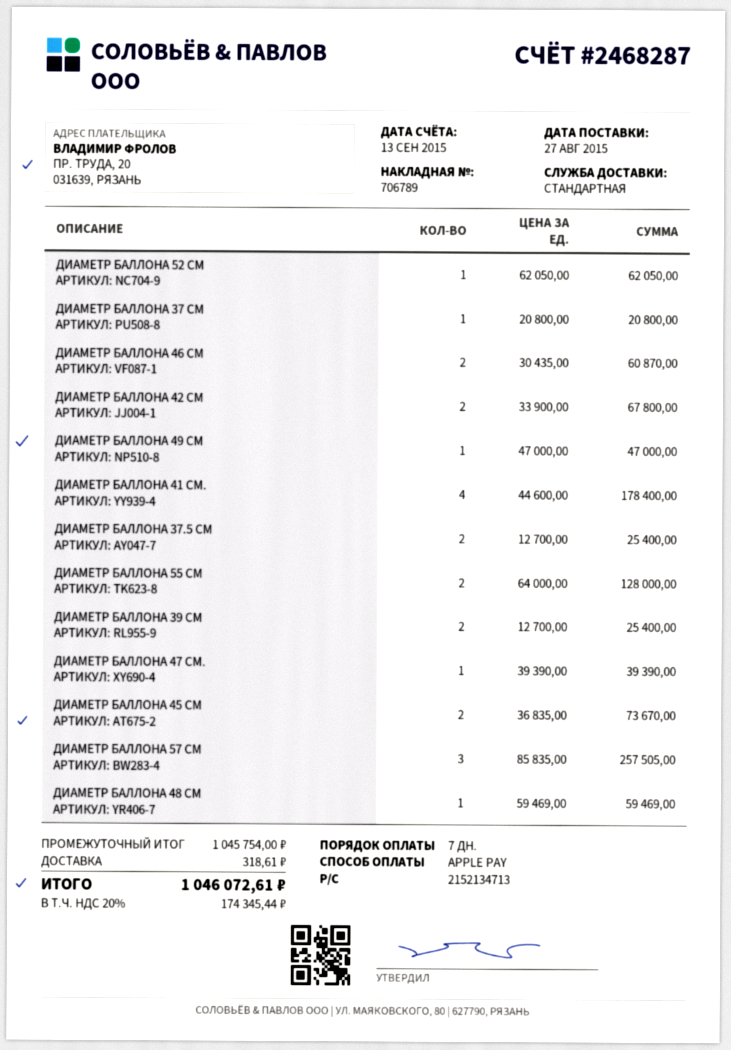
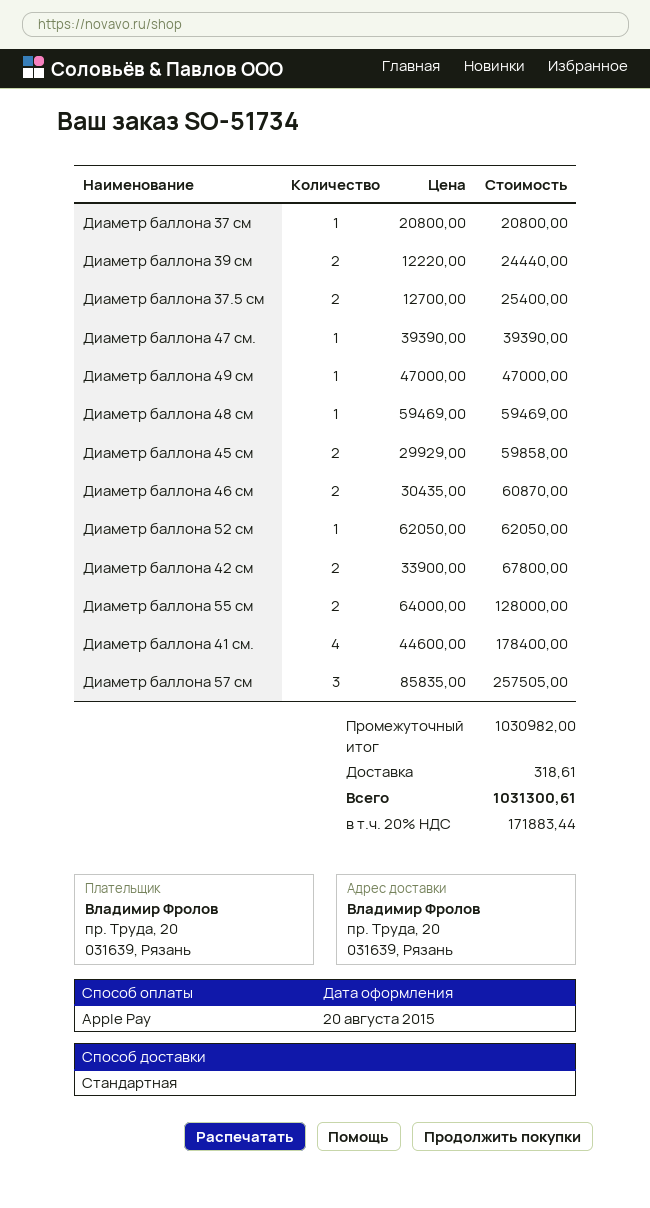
ДИАМЕТР БАЛЛОНА 39 СМ: 2 x 12700.00 = 25400.00 -> 2 x 12220.00 = 24440.00
ДИАМЕТР БАЛЛОНА 45 СМ: 2 x 36835.00 = 73670.00 -> 2 x 29929.00 = 59858.00
subtotal: 1045754.00 -> 1030982.00
tax: 20% = 174345.44 -> 20% = 171883.44
total: 1046072.61 -> 1031300.61

